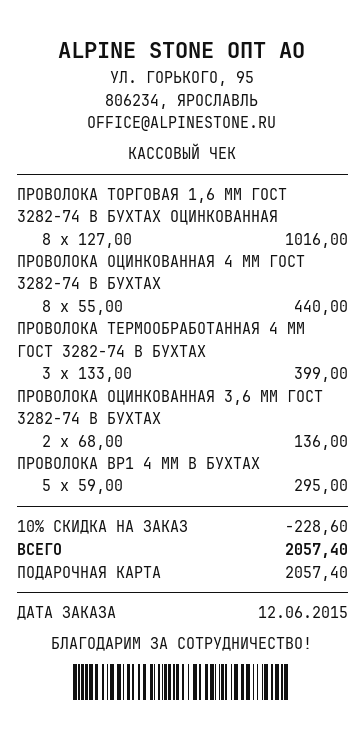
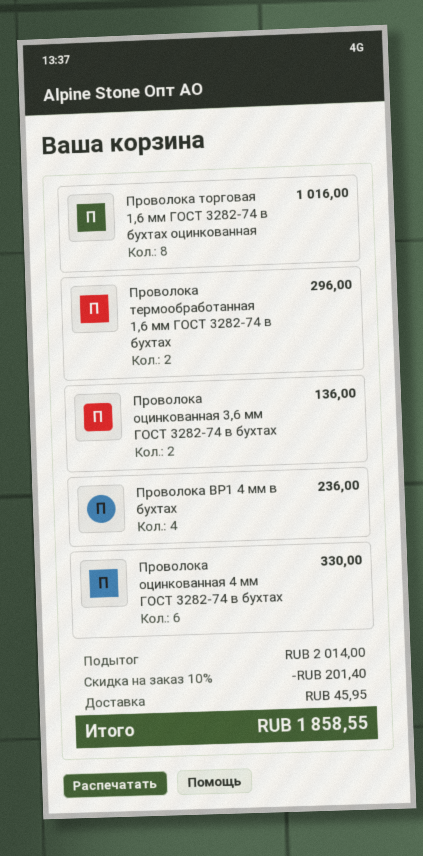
ПРОВОЛОКА ОЦИНКОВАННАЯ 4 ММ ГОСТ 3282-74 В БУХТАХ: 8 for 440.00 -> 6 for 330.00
ПРОВОЛОКА ТЕРМООБРАБОТАННАЯ 4 ММ ГОСТ 3282-74 В БУХТАХ: 3 for 399.00 -> none
ПРОВОЛОКА ВР1 4 ММ В БУХТАХ: 5 for 295.00 -> 4 for 236.00
Проволока термообработанная 1,6 мм ГОСТ 3282-74 в бухтах: none -> 2 for 296.00
discount: 10% = 228.60 -> 10% = 201.40
shipping: none -> 45.95
total: 2057.40 -> 1858.55

